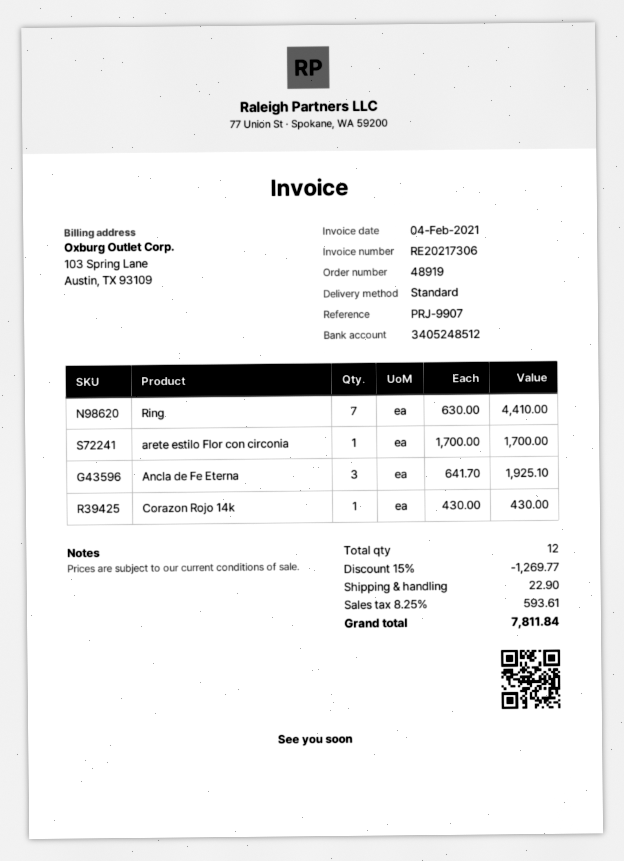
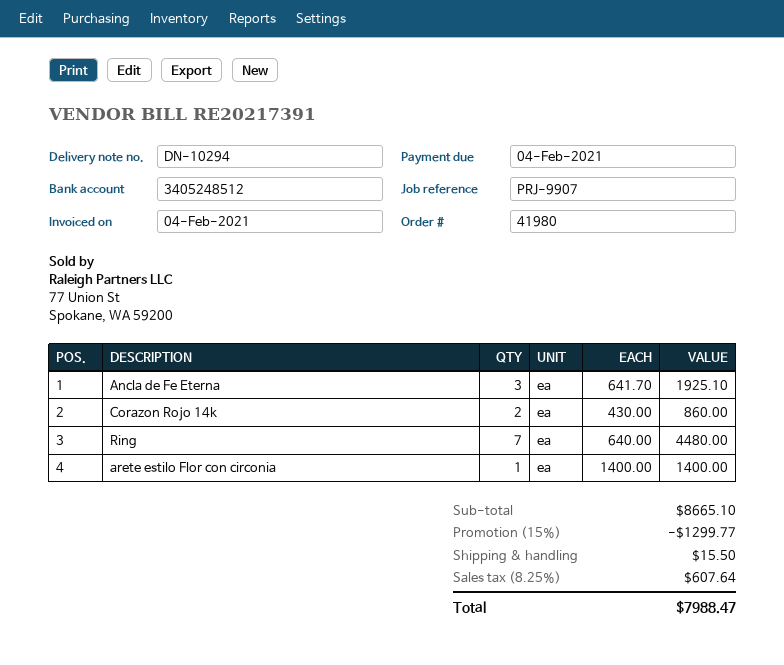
order number: 48919 -> 41980
invoice number: RE20217306 -> RE20217391
Ring: 7 x 630.00 = 4410.00 -> 7 x 640.00 = 4480.00
arete estilo Flor con circonia: 1 x 1700.00 = 1700.00 -> 1 x 1400.00 = 1400.00
Corazon Rojo 14k: 1 x 430.00 = 430.00 -> 2 x 430.00 = 860.00
discount: 15% = 1269.77 -> 15% = 1299.77
shipping: 22.90 -> 15.50
tax: 8.25% = 593.61 -> 8.25% = 607.64
total: 7811.84 -> 7988.47

